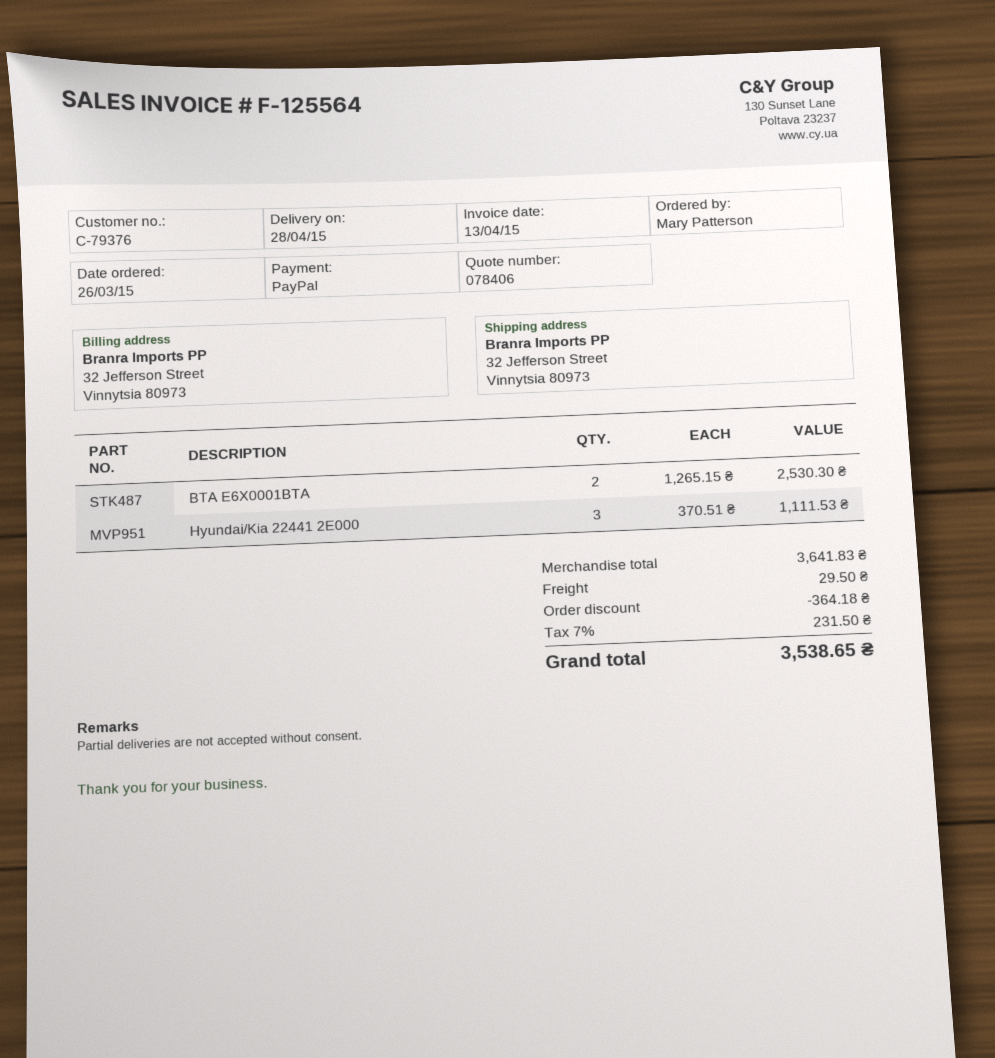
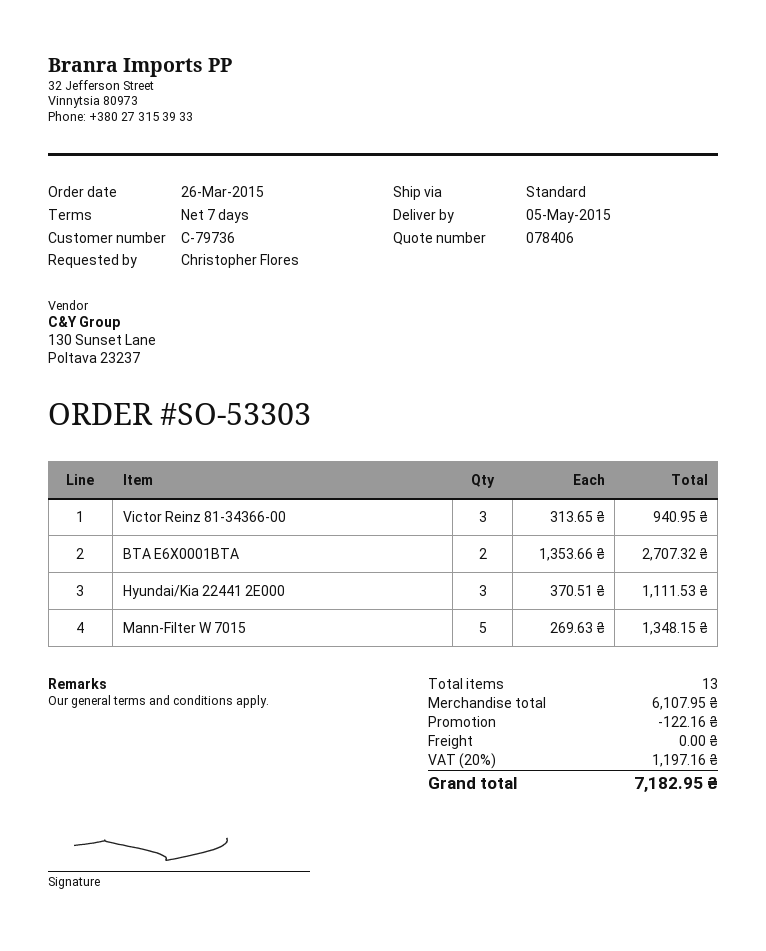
delivery date: 2015-04-28 -> 2015-05-05
customer number: C-79376 -> C-79736
ordered by: Mary Patterson -> Christopher Flores
BTA E6X0001BTA: 2 x 1265.15 = 2530.30 -> 2 x 1353.66 = 2707.32
Victor Reinz 81-34366-00: none -> 3 x 313.65 = 940.95
Mann-Filter W 7015: none -> 5 x 269.63 = 1348.15
subtotal: 3641.83 -> 6107.95
discount: 364.18 -> 122.16
shipping: 29.50 -> 0.00
tax: 7% = 231.50 -> 20% = 1197.16
total: 3538.65 -> 7182.95

